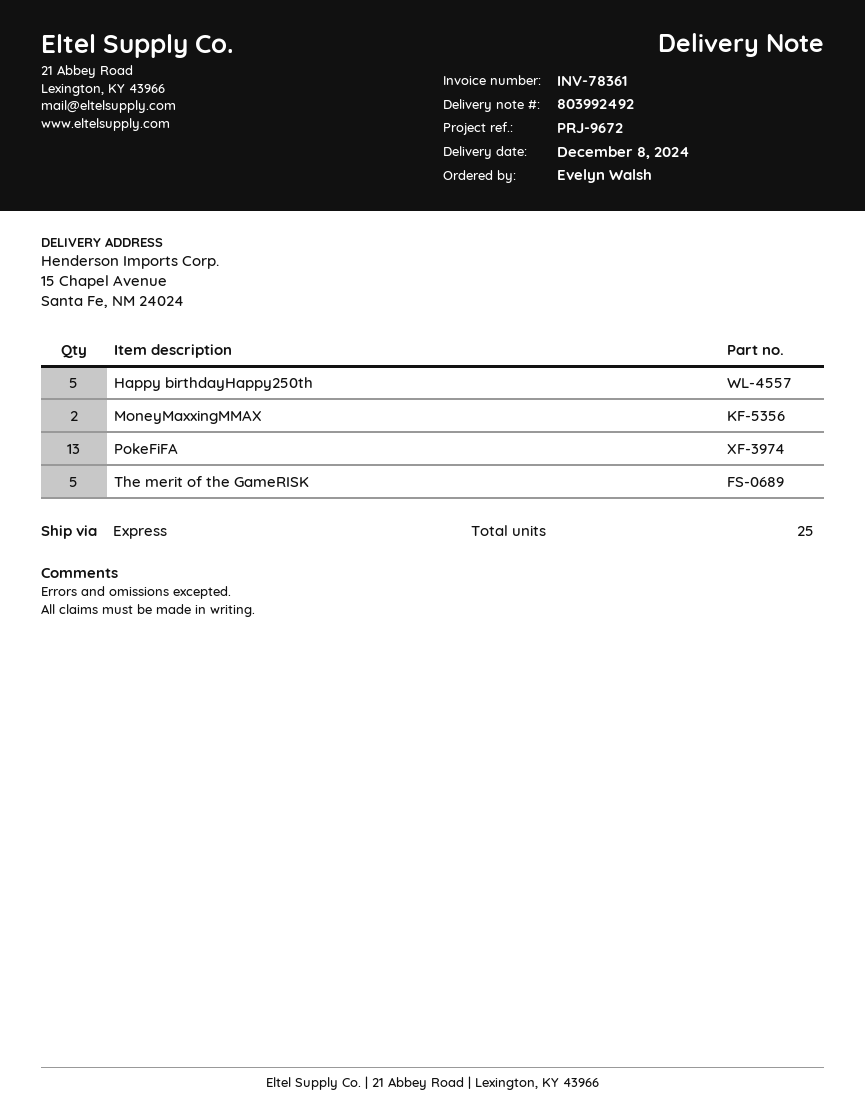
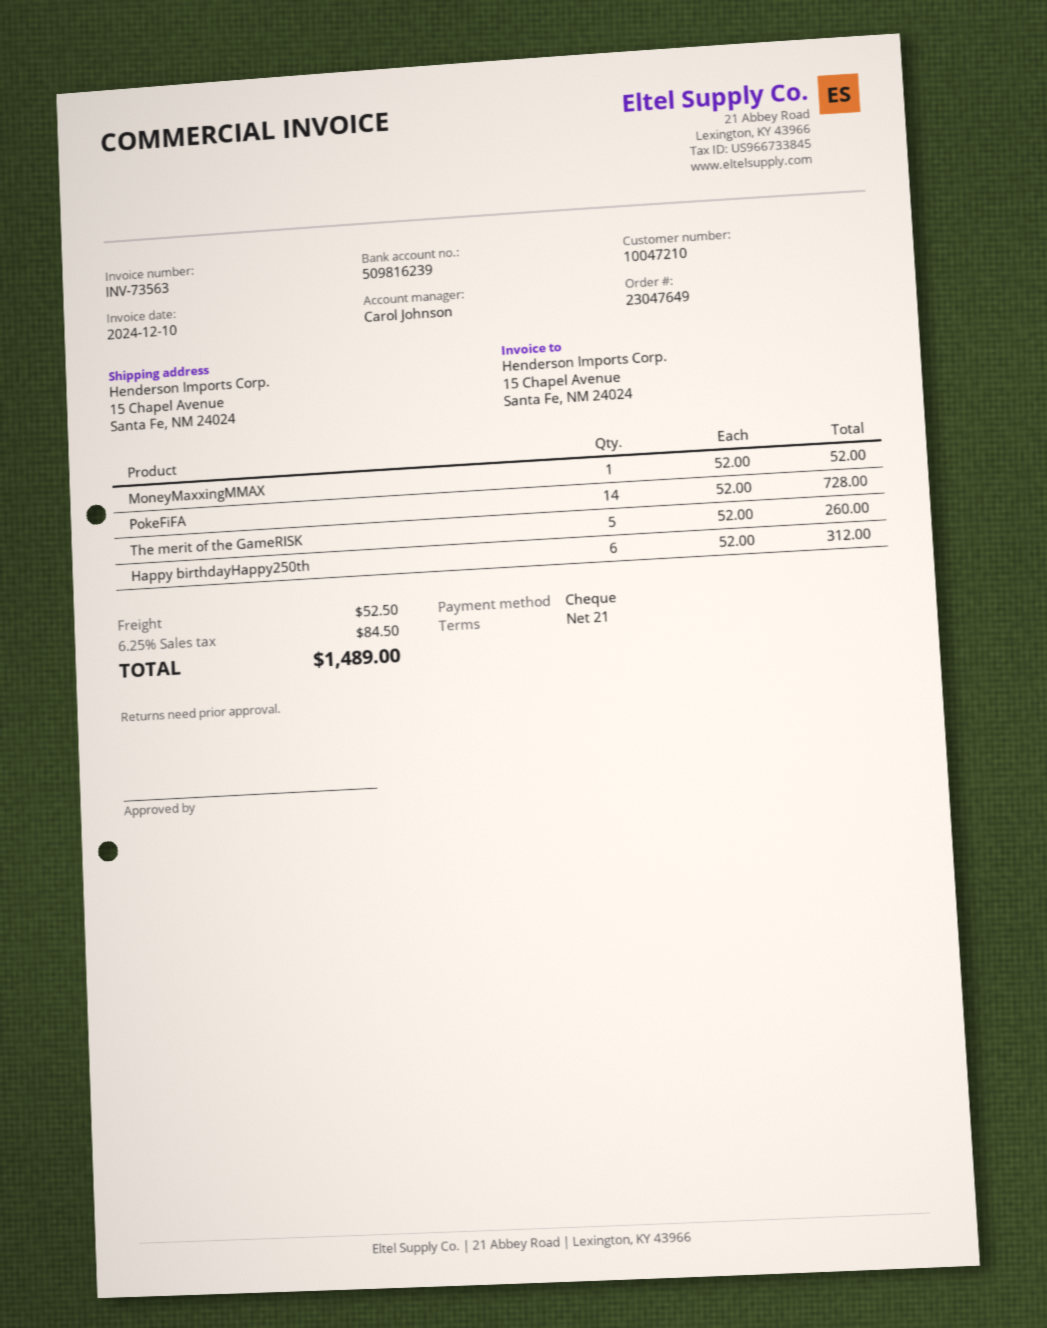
invoice number: INV-78361 -> INV-73563
Happy birthdayHappy250th: 5 -> 6
MoneyMaxxingMMAX: 2 -> 1
PokeFiFA: 13 -> 14

